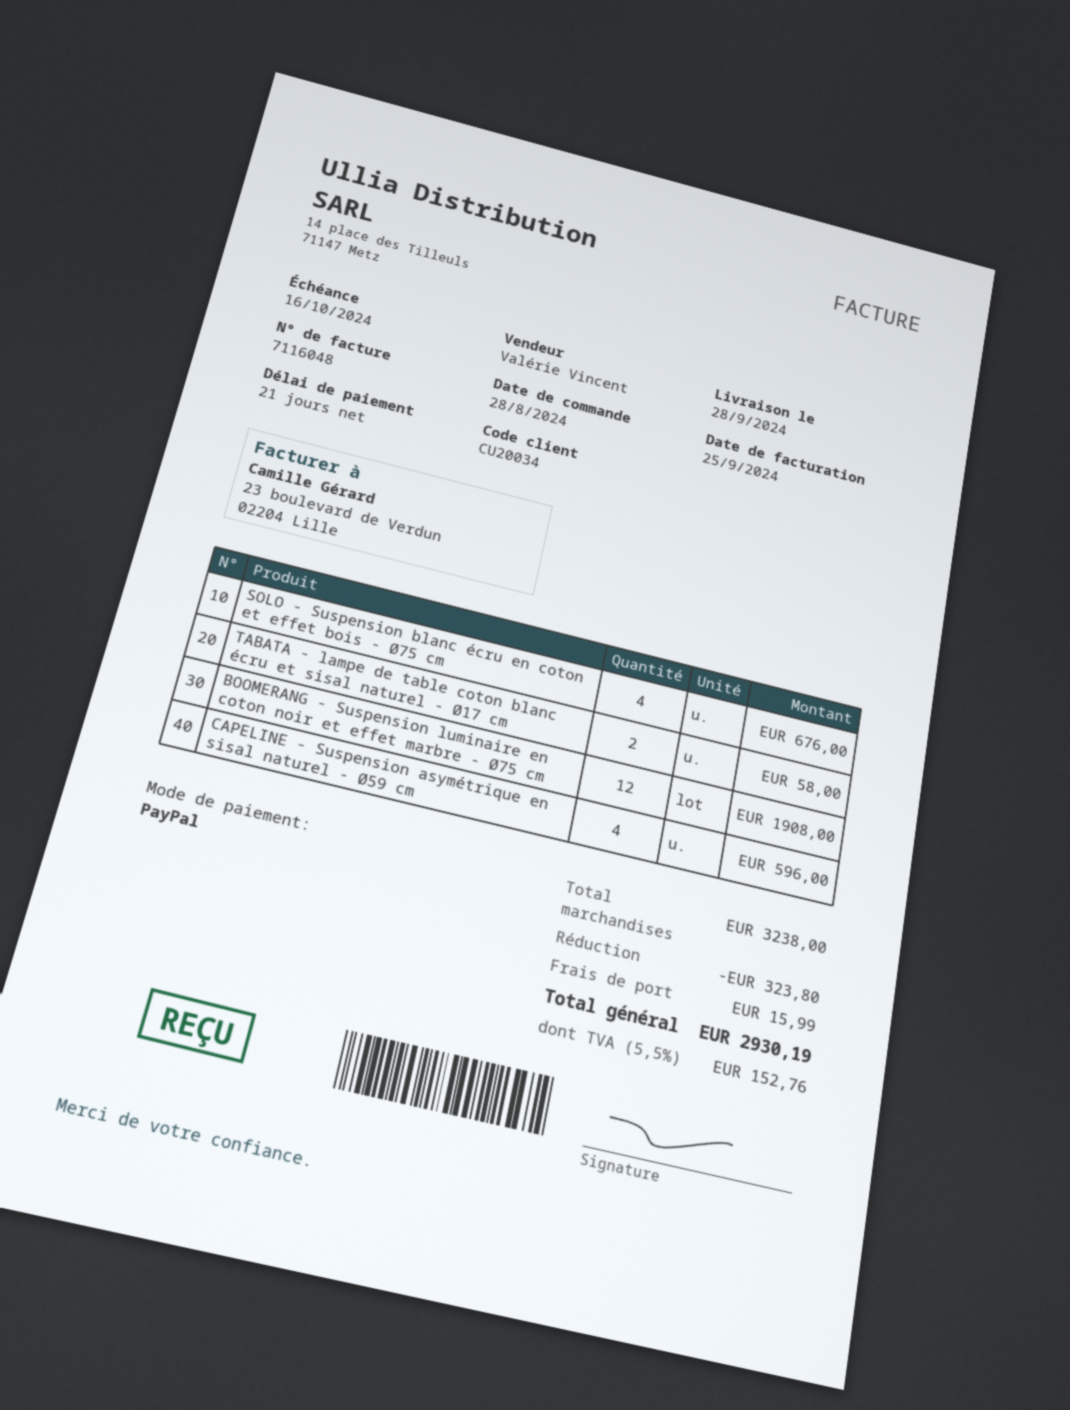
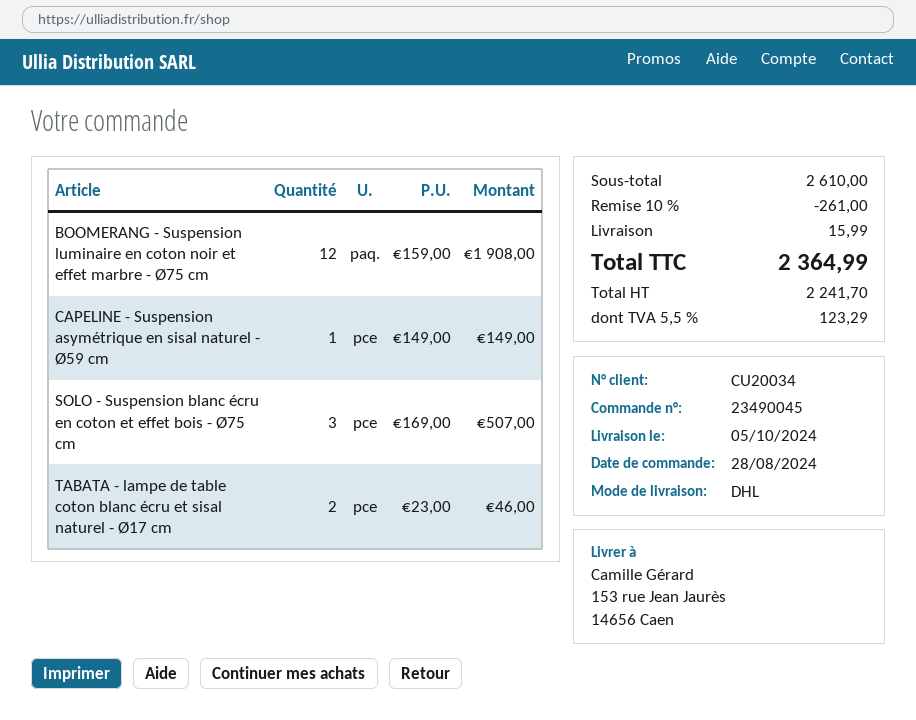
delivery date: 2024-09-28 -> 2024-10-05
SOLO - Suspension blanc écru en coton et effet bois - Ø75 cm: 4 for 676.00 -> 3 for 507.00
TABATA - lampe de table coton blanc écru et sisal naturel - Ø17 cm: 2 for 58.00 -> 2 for 46.00
CAPELINE - Suspension asymétrique en sisal naturel - Ø59 cm: 4 for 596.00 -> 1 for 149.00
subtotal: 3238.00 -> 2610.00
discount: 323.80 -> 261.00
tax: 5.5% = 152.76 -> 5.5% = 123.29
total: 2930.19 -> 2364.99

